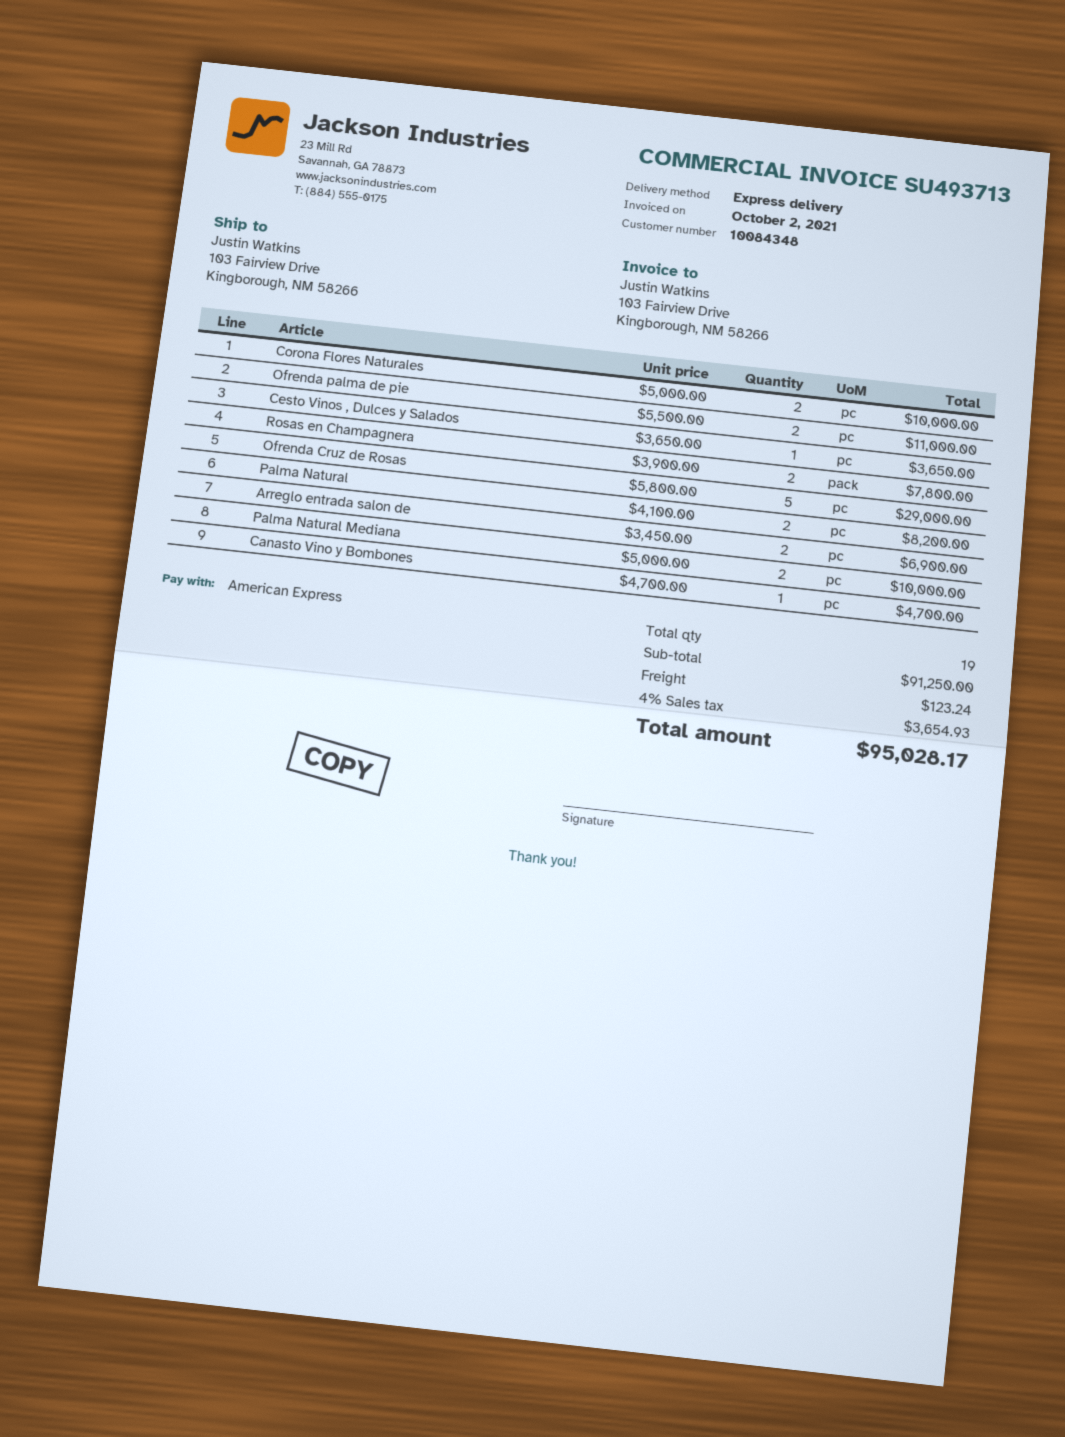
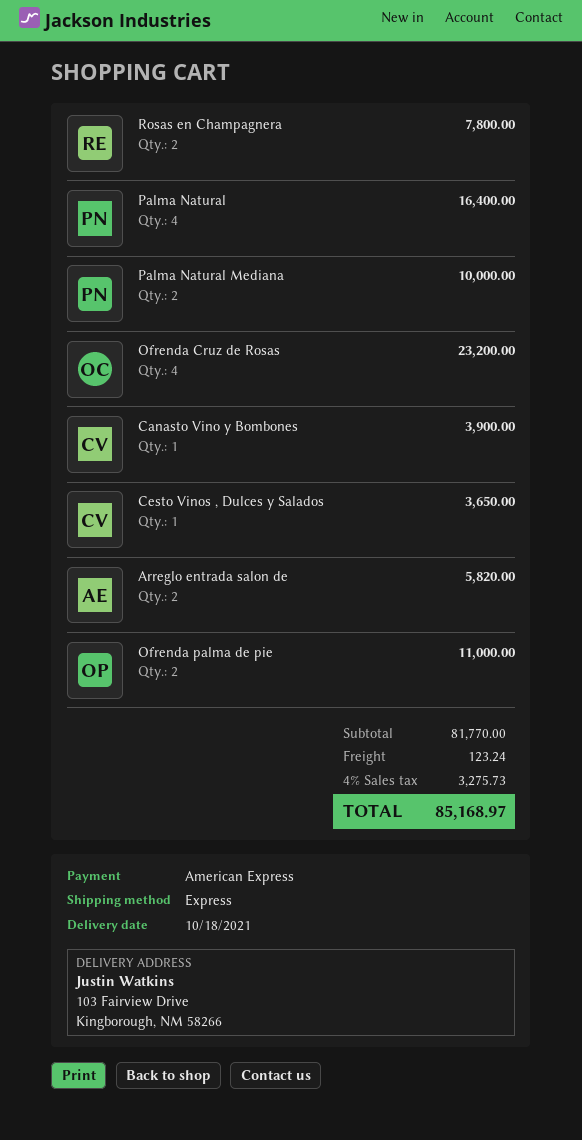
Corona Flores Naturales: 2 for 10000.00 -> none
Ofrenda Cruz de Rosas: 5 for 29000.00 -> 4 for 23200.00
Palma Natural: 2 for 8200.00 -> 4 for 16400.00
Arreglo entrada salon de: 2 for 6900.00 -> 2 for 5820.00
Canasto Vino y Bombones: 1 for 4700.00 -> 1 for 3900.00
subtotal: 91250.00 -> 81770.00
tax: 4% = 3654.93 -> 4% = 3275.73
total: 95028.17 -> 85168.97

